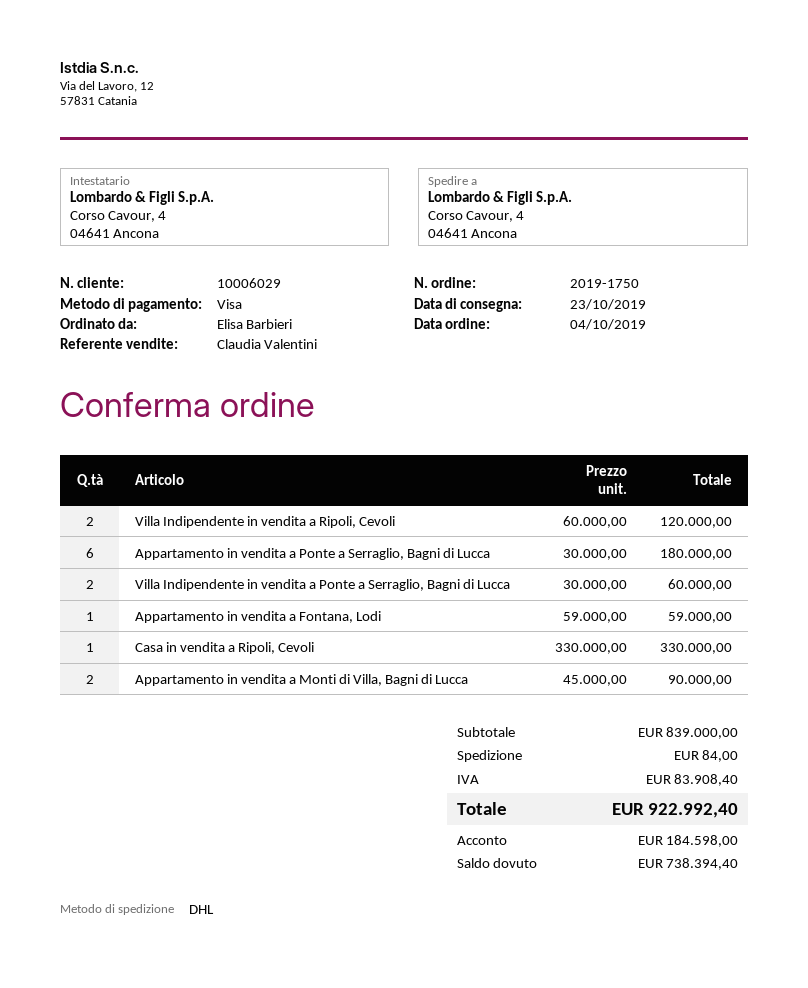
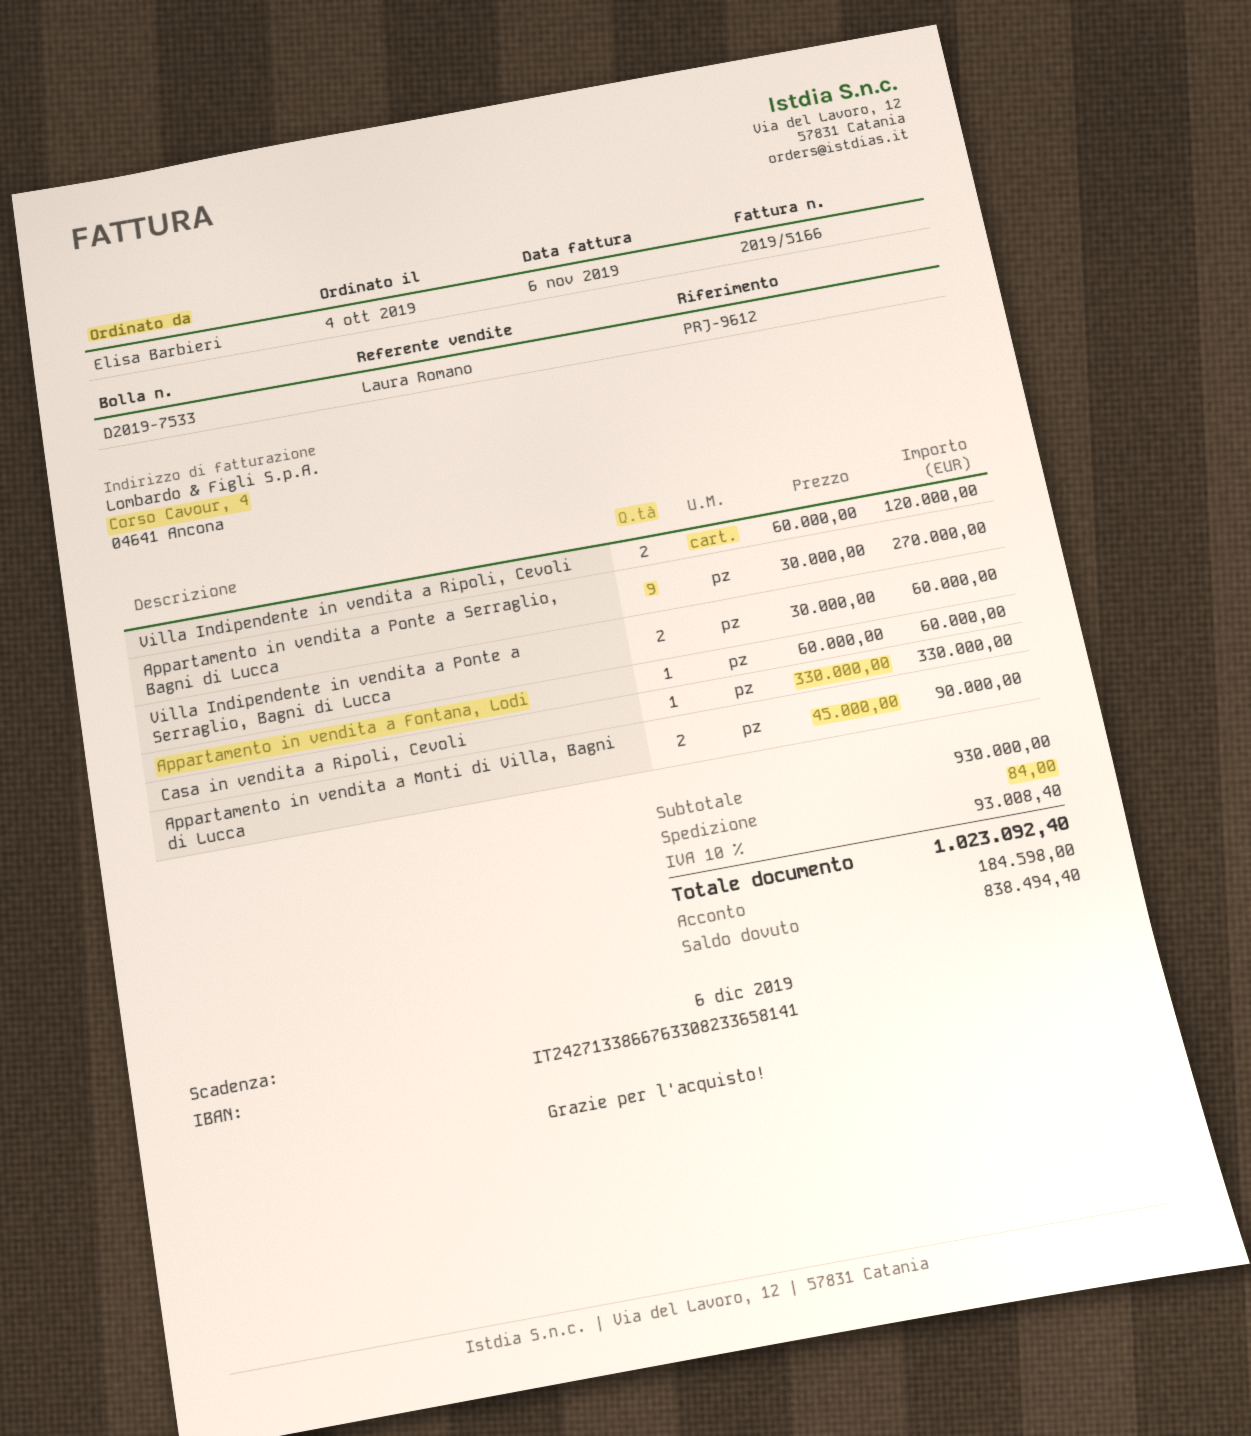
sales rep: Claudia Valentini -> Laura Romano
Appartamento in vendita a Ponte a Serraglio, Bagni di Lucca: 6 x 30000.00 = 180000.00 -> 9 x 30000.00 = 270000.00
Appartamento in vendita a Fontana, Lodi: 1 x 59000.00 = 59000.00 -> 1 x 60000.00 = 60000.00
subtotal: 839000.00 -> 930000.00
tax: 83908.40 -> 93008.40
total: 922992.40 -> 1023092.40
balance: 738394.40 -> 838494.40

